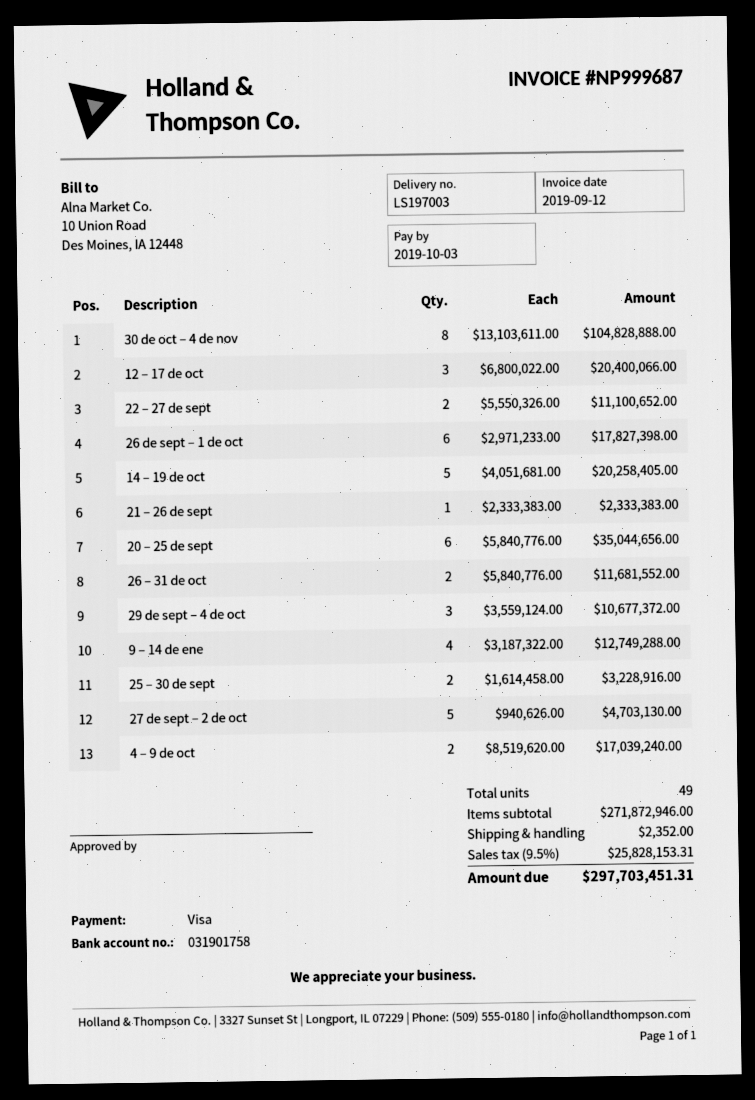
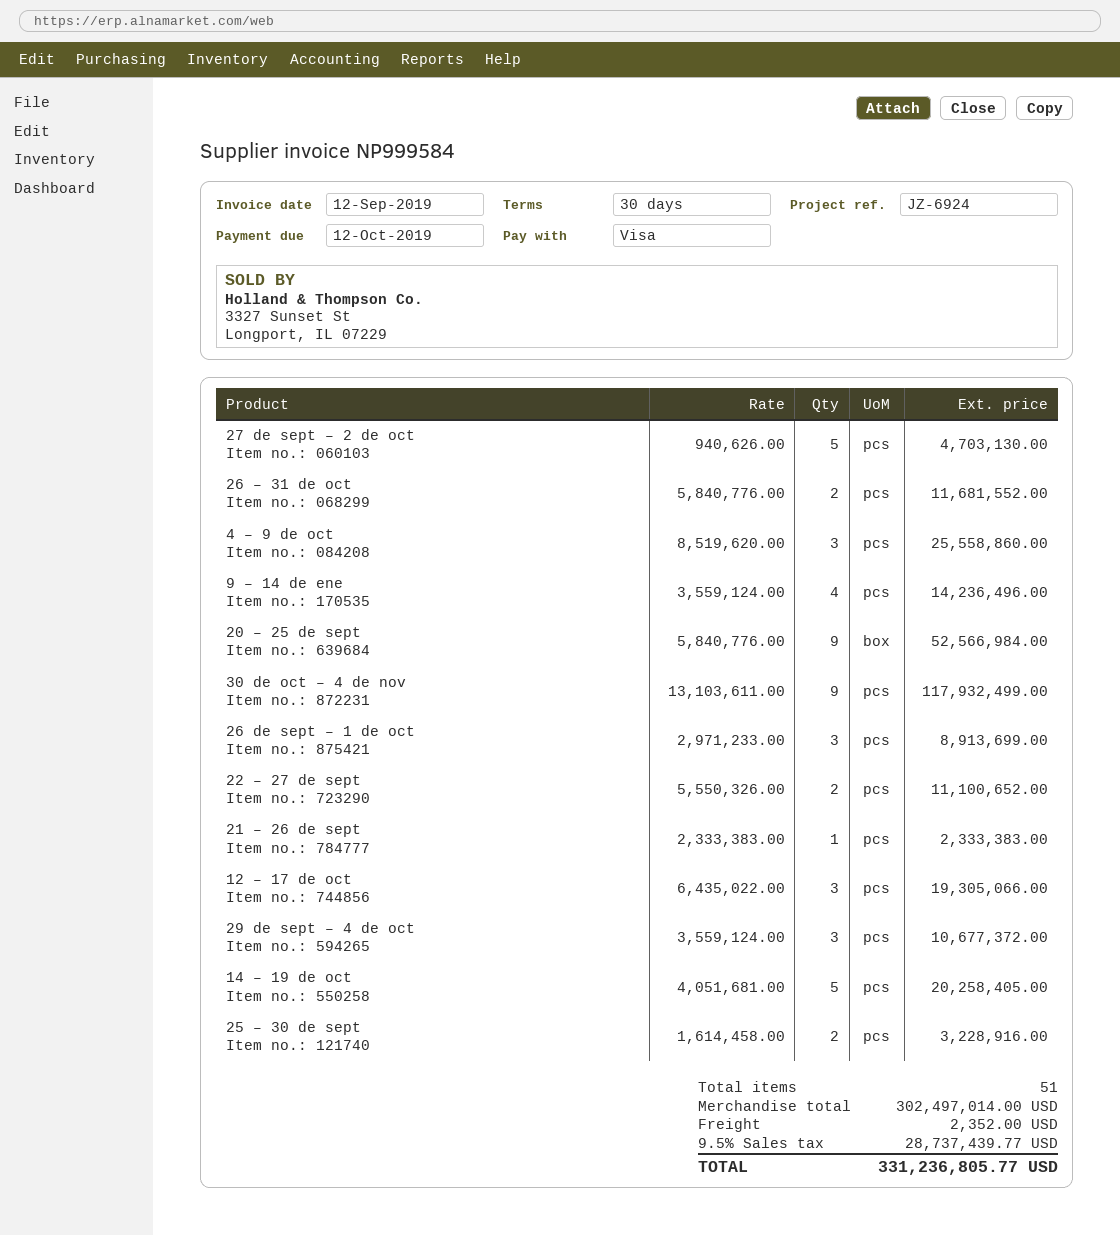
invoice number: NP999687 -> NP999584
due date: 2019-10-03 -> 2019-10-12
30 de oct – 4 de nov: 8 x 13103611.00 = 104828888.00 -> 9 x 13103611.00 = 117932499.00
12 – 17 de oct: 3 x 6800022.00 = 20400066.00 -> 3 x 6435022.00 = 19305066.00
26 de sept – 1 de oct: 6 x 2971233.00 = 17827398.00 -> 3 x 2971233.00 = 8913699.00
20 – 25 de sept: 6 x 5840776.00 = 35044656.00 -> 9 x 5840776.00 = 52566984.00
9 – 14 de ene: 4 x 3187322.00 = 12749288.00 -> 4 x 3559124.00 = 14236496.00
4 – 9 de oct: 2 x 8519620.00 = 17039240.00 -> 3 x 8519620.00 = 25558860.00
total quantity: 49 -> 51
subtotal: 271872946.00 -> 302497014.00
tax: 9.5% = 25828153.31 -> 9.5% = 28737439.77
total: 297703451.31 -> 331236805.77

